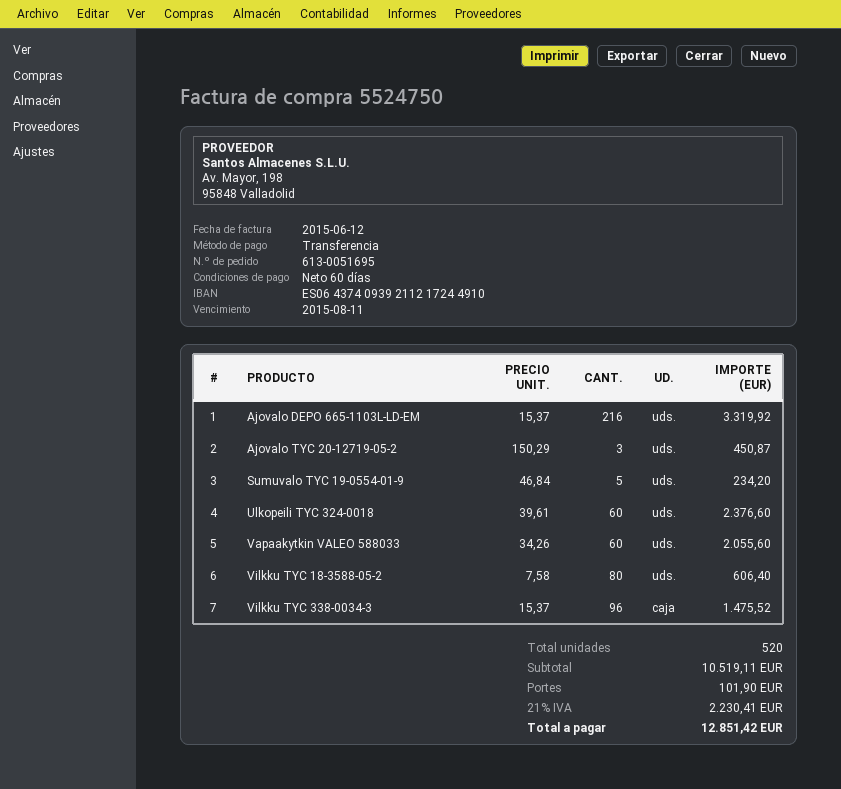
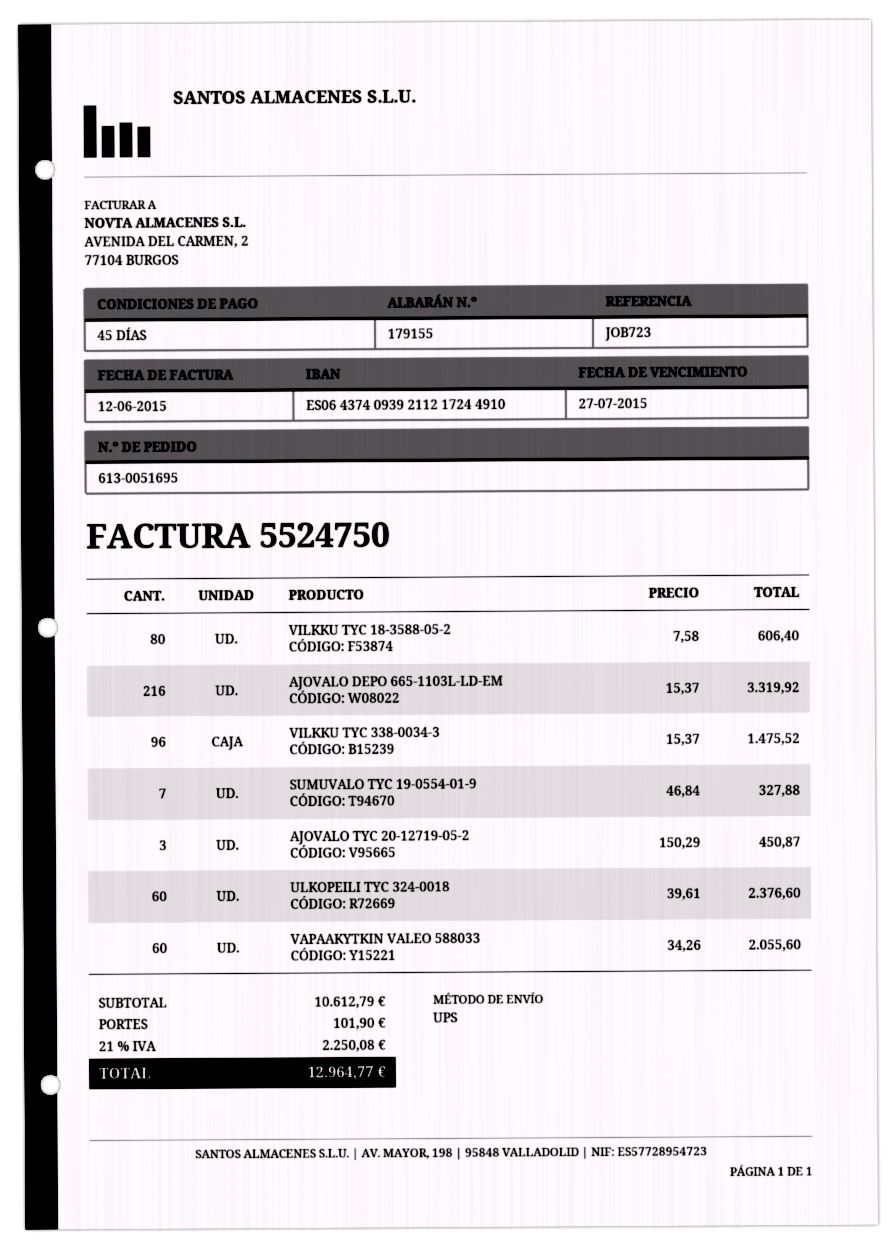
payment terms: 60 days -> 45 days
due date: 2015-08-11 -> 2015-07-27
Sumuvalo TYC 19-0554-01-9: 5 x 46.84 = 234.20 -> 7 x 46.84 = 327.88
subtotal: 10519.11 -> 10612.79
tax: 21% = 2230.41 -> 21% = 2250.08
total: 12851.42 -> 12964.77

